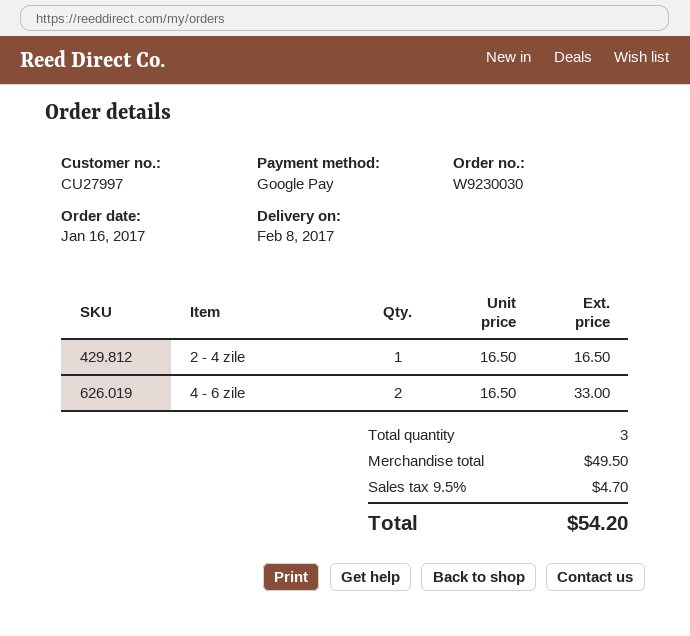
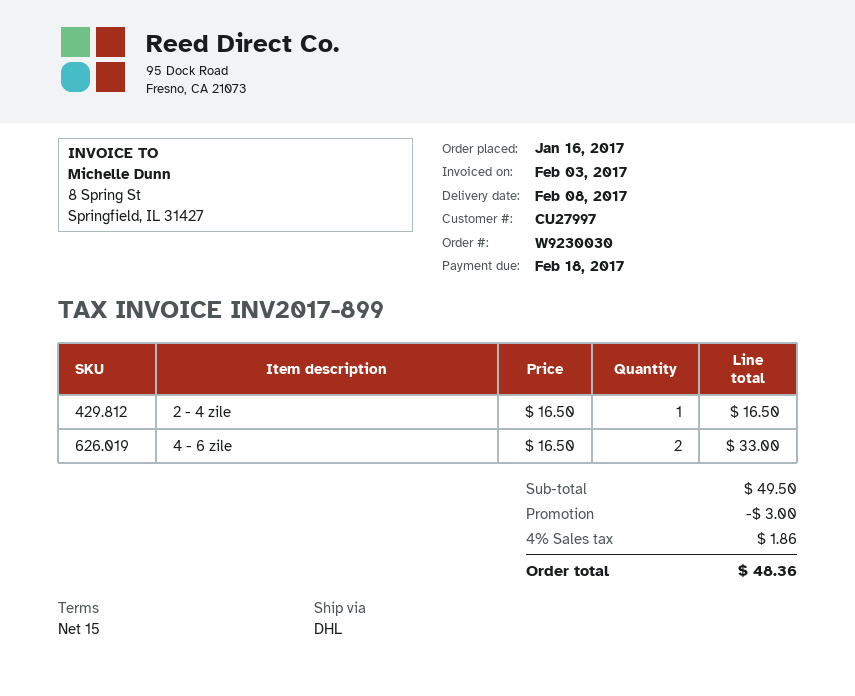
discount: none -> 3.00
tax: 9.5% = 4.70 -> 4% = 1.86
total: 54.20 -> 48.36

